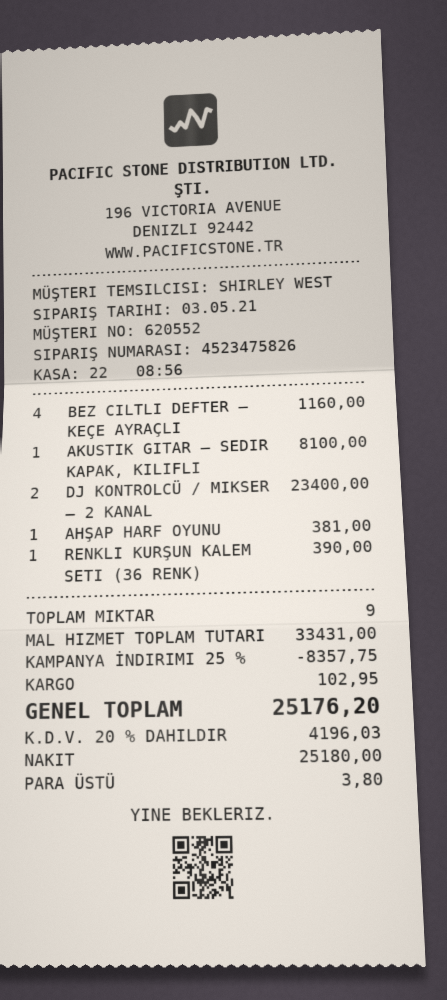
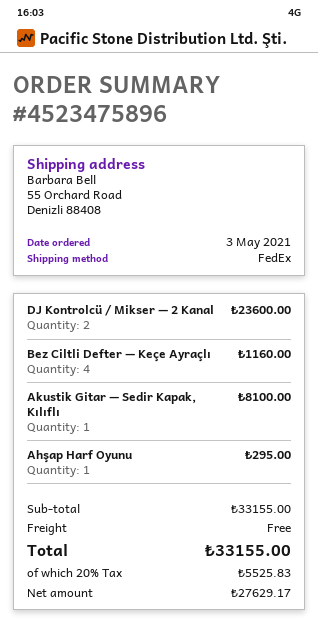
order number: 4523475826 -> 4523475896
DJ KONTROLCÜ / MIKSER — 2 KANAL: 2 for 23400.00 -> 2 for 23600.00
AHŞAP HARF OYUNU: 1 for 381.00 -> 1 for 295.00
RENKLI KURŞUN KALEM SETI (36 RENK): 1 for 390.00 -> none
subtotal: 33431.00 -> 33155.00
discount: 25% = 8357.75 -> none
shipping: 102.95 -> 0.00
tax: 20% = 4196.03 -> 20% = 5525.83
total: 25176.20 -> 33155.00

